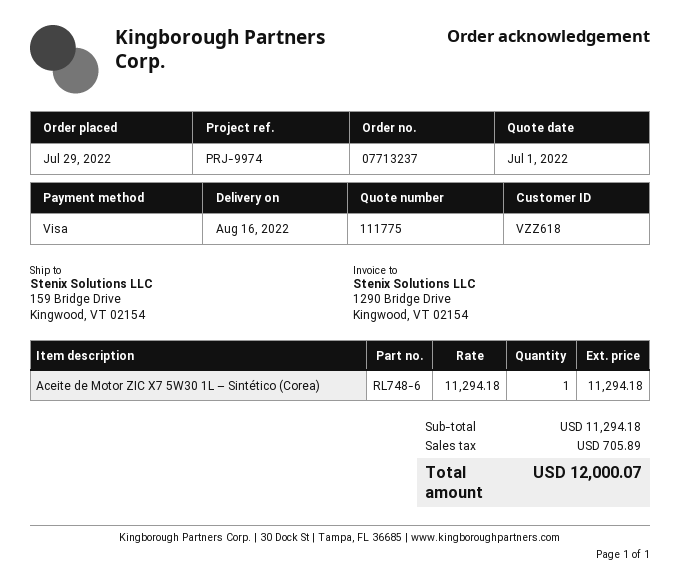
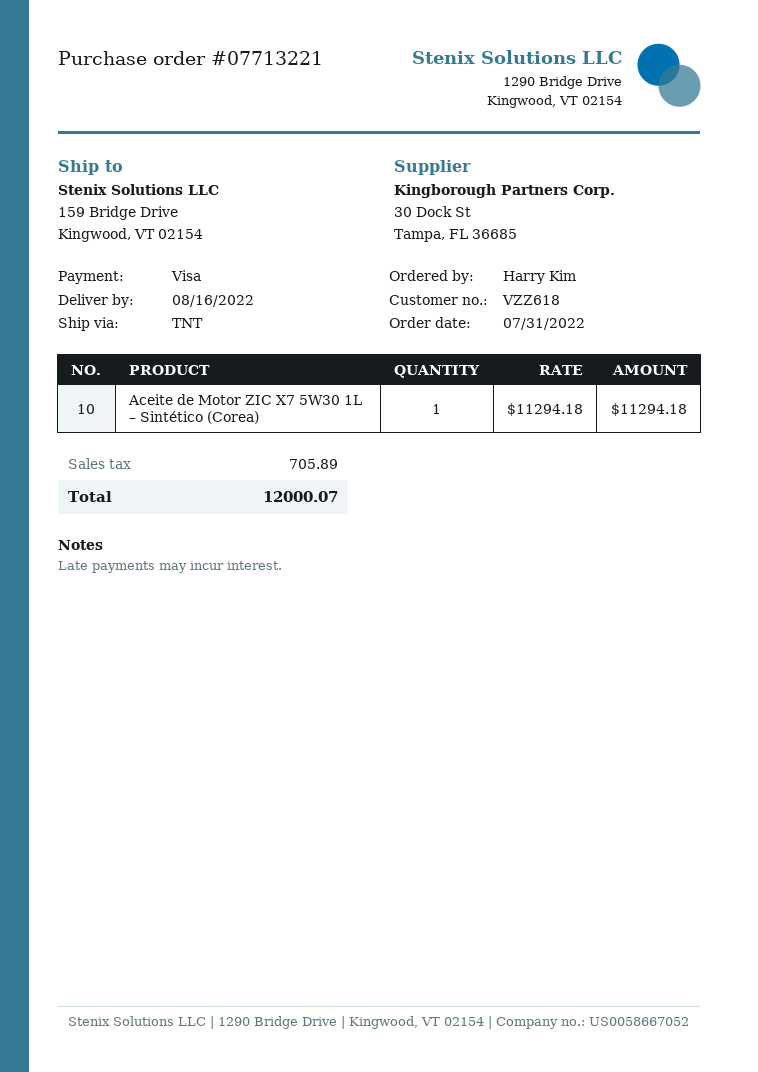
order number: 07713237 -> 07713221
order date: 2022-07-29 -> 2022-07-31

